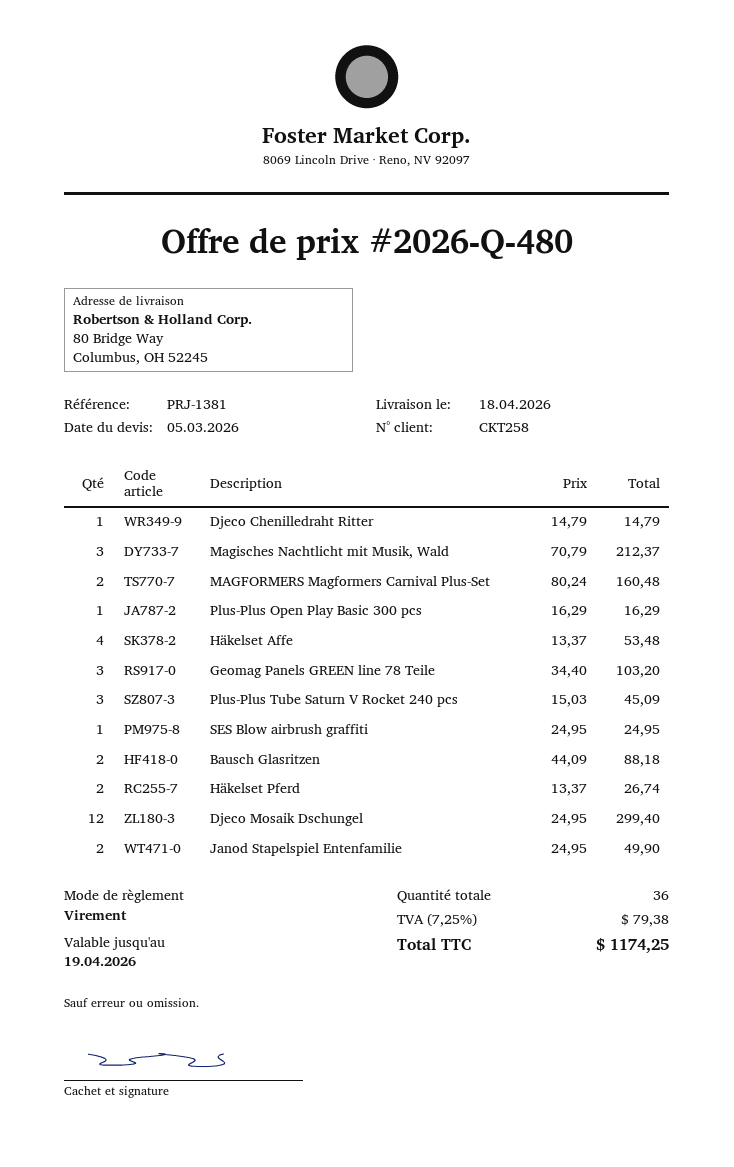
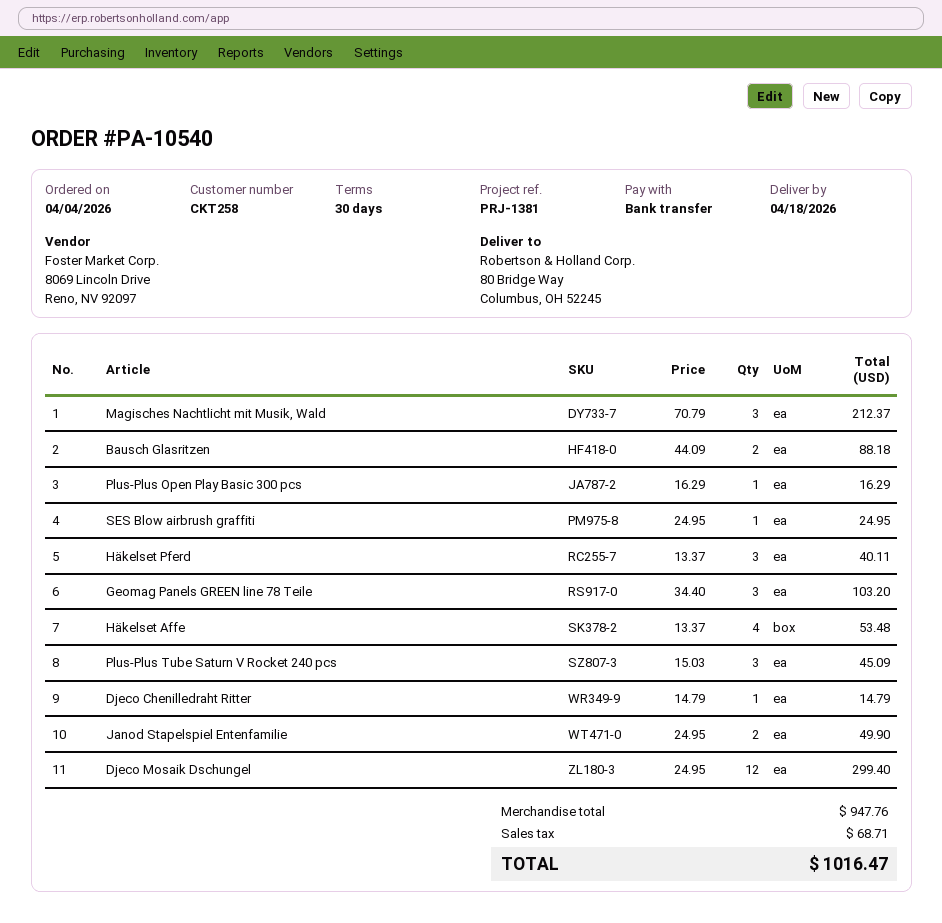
MAGFORMERS Magformers Carnival Plus-Set: 2 x 80.24 = 160.48 -> none
Häkelset Pferd: 2 x 13.37 = 26.74 -> 3 x 13.37 = 40.11
tax: 79.38 -> 68.71
total: 1174.25 -> 1016.47

